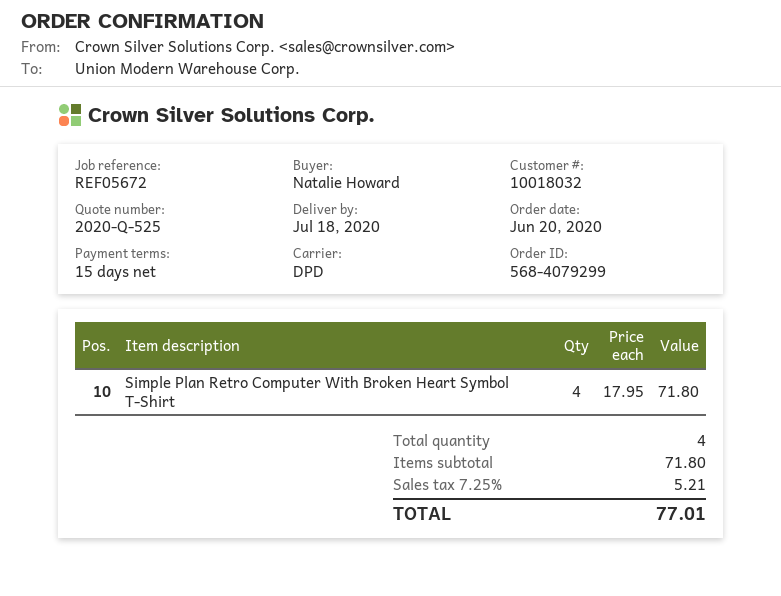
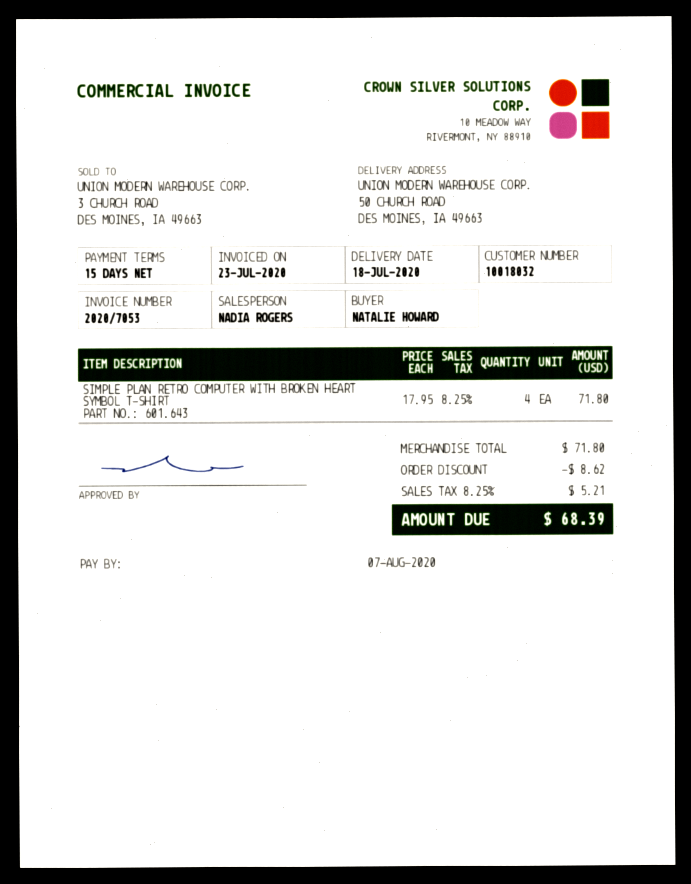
discount: none -> 8.62
tax: 7.25% = 5.21 -> 8.25% = 5.21
total: 77.01 -> 68.39

